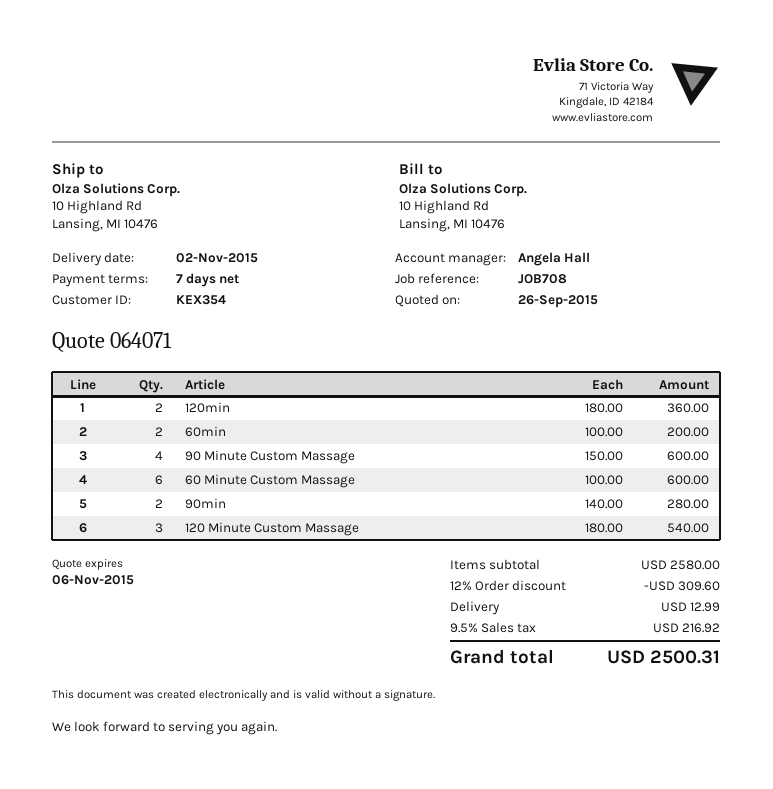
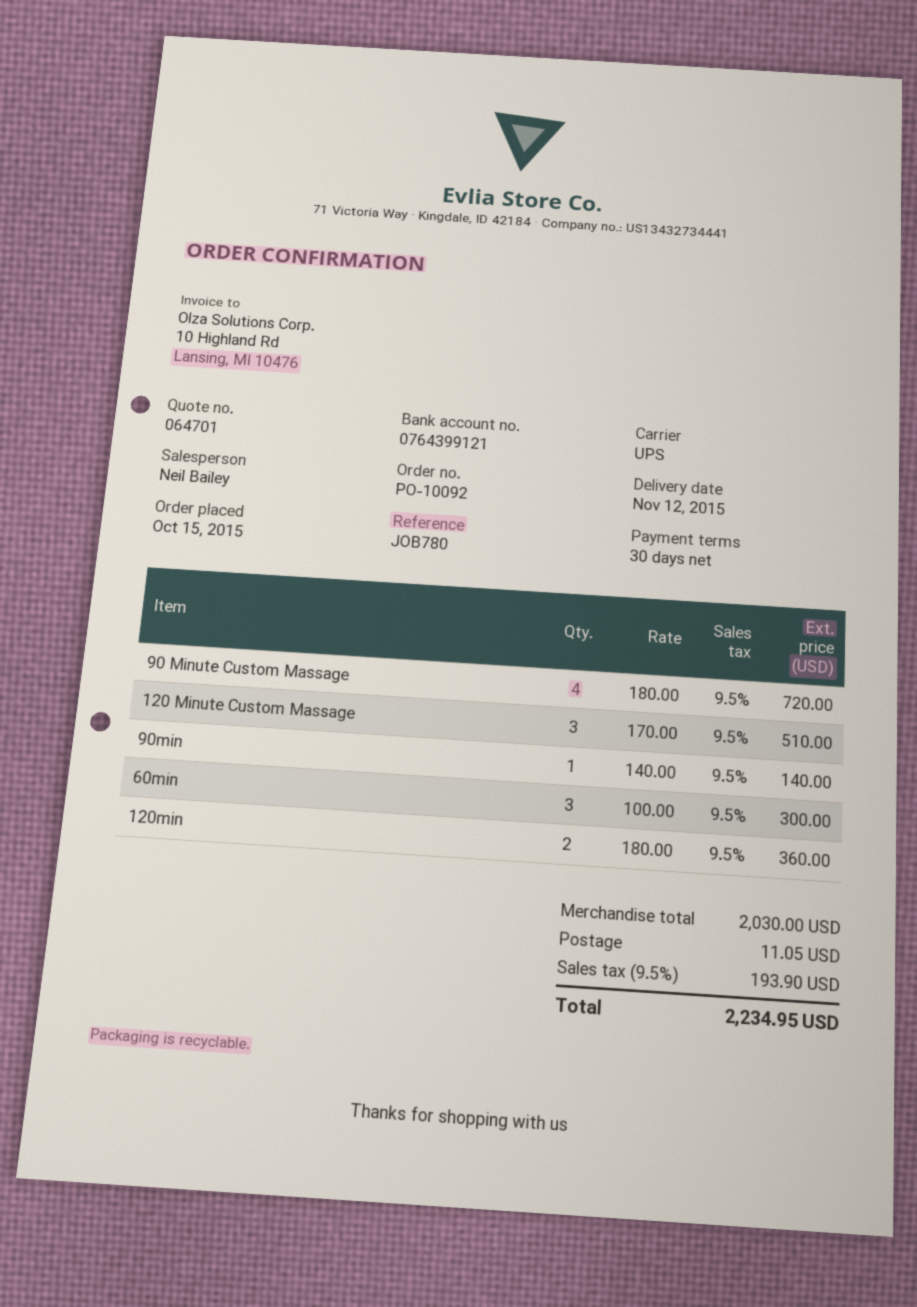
quote number: 064071 -> 064701
delivery date: 2015-11-02 -> 2015-11-12
payment terms: 7 days -> 30 days
reference: JOB708 -> JOB780
sales rep: Angela Hall -> Neil Bailey
60min: 2 x 100.00 = 200.00 -> 3 x 100.00 = 300.00
90 Minute Custom Massage: 4 x 150.00 = 600.00 -> 4 x 180.00 = 720.00
60 Minute Custom Massage: 6 x 100.00 = 600.00 -> none
90min: 2 x 140.00 = 280.00 -> 1 x 140.00 = 140.00
120 Minute Custom Massage: 3 x 180.00 = 540.00 -> 3 x 170.00 = 510.00
subtotal: 2580.00 -> 2030.00
discount: 12% = 309.60 -> none
shipping: 12.99 -> 11.05
tax: 9.5% = 216.92 -> 9.5% = 193.90
total: 2500.31 -> 2234.95

